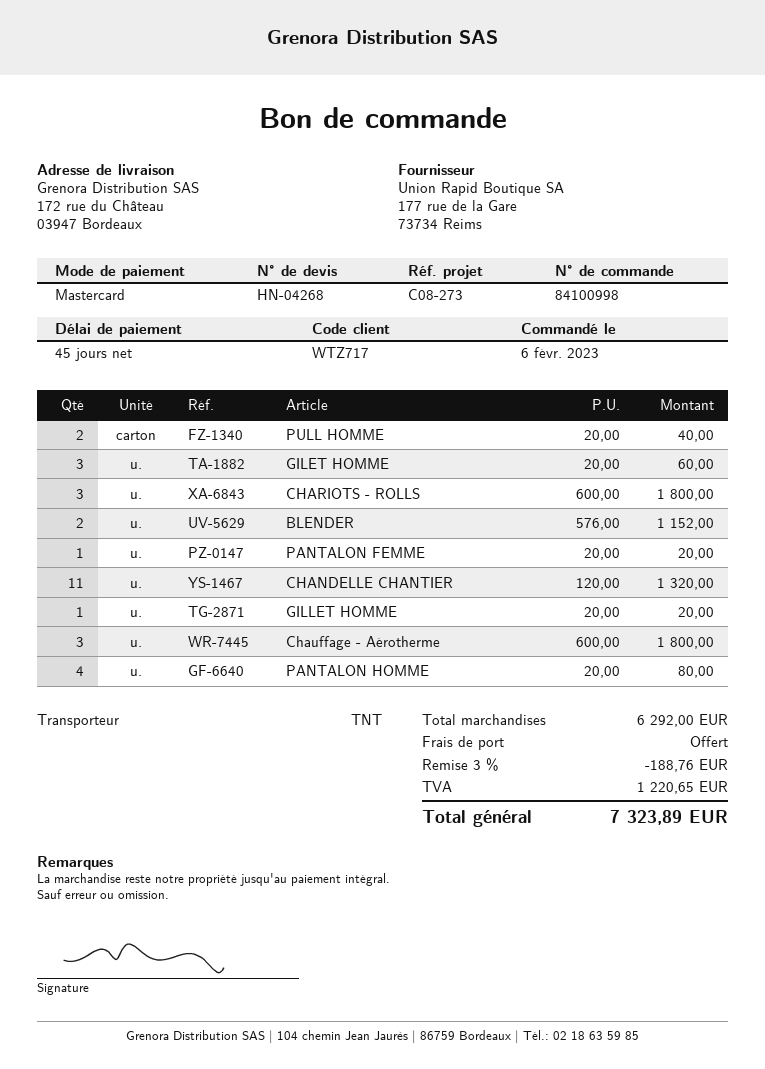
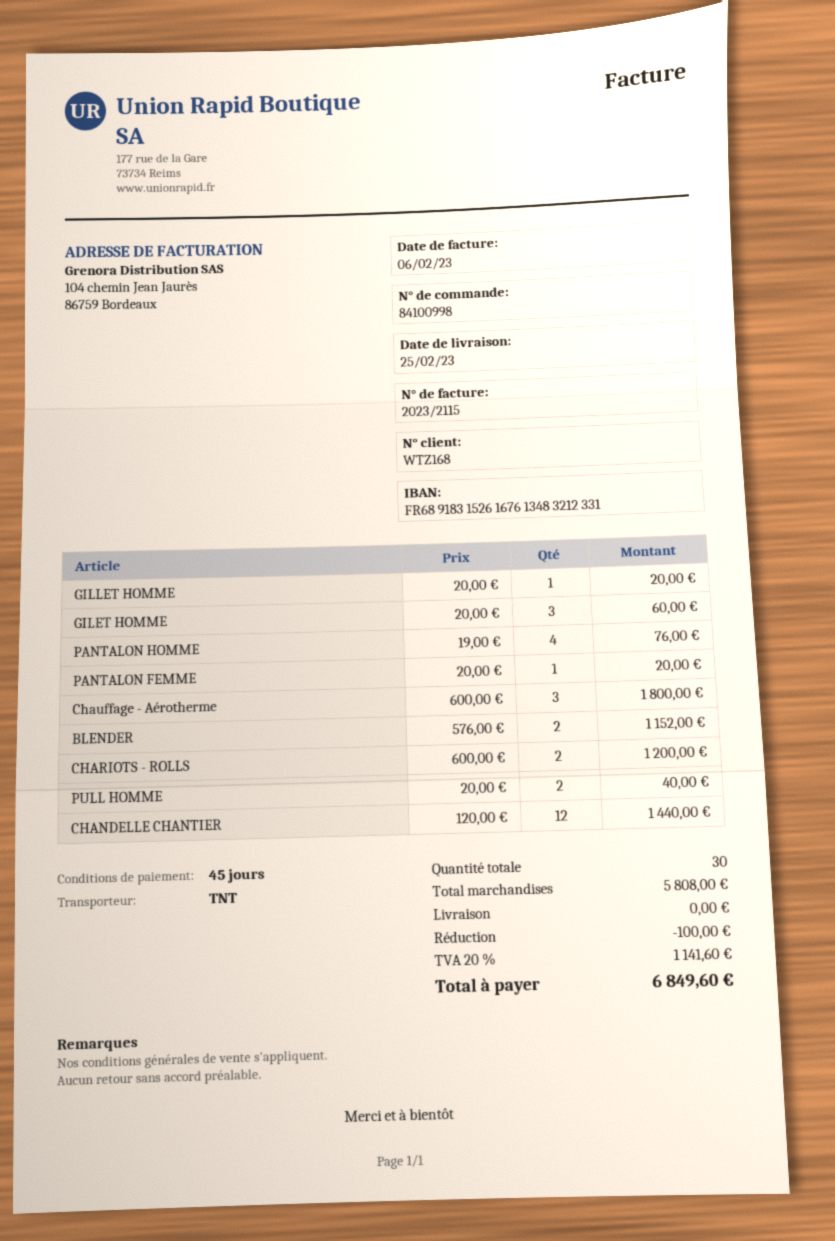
customer number: WTZ717 -> WTZ168
CHARIOTS - ROLLS: 3 x 600.00 = 1800.00 -> 2 x 600.00 = 1200.00
CHANDELLE CHANTIER: 11 x 120.00 = 1320.00 -> 12 x 120.00 = 1440.00
PANTALON HOMME: 4 x 20.00 = 80.00 -> 4 x 19.00 = 76.00
subtotal: 6292.00 -> 5808.00
discount: 188.76 -> 100.00
tax: 1220.65 -> 1141.60
total: 7323.89 -> 6849.60

